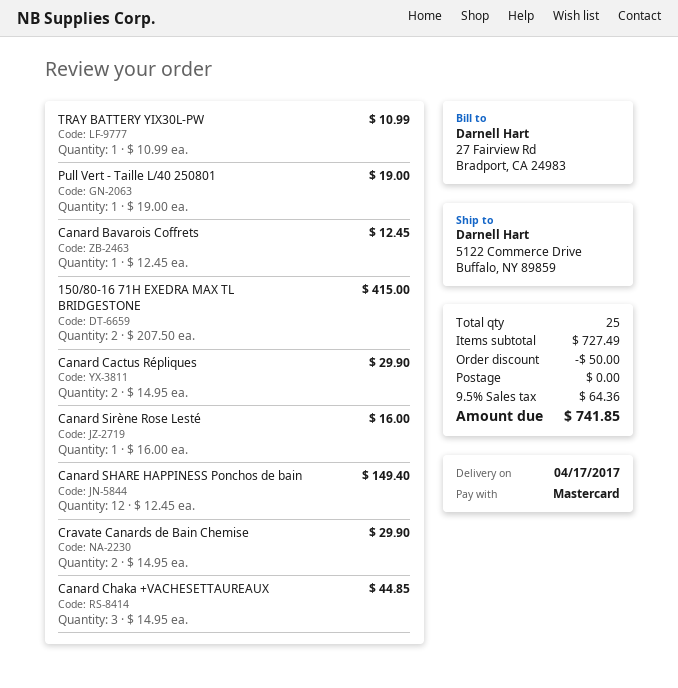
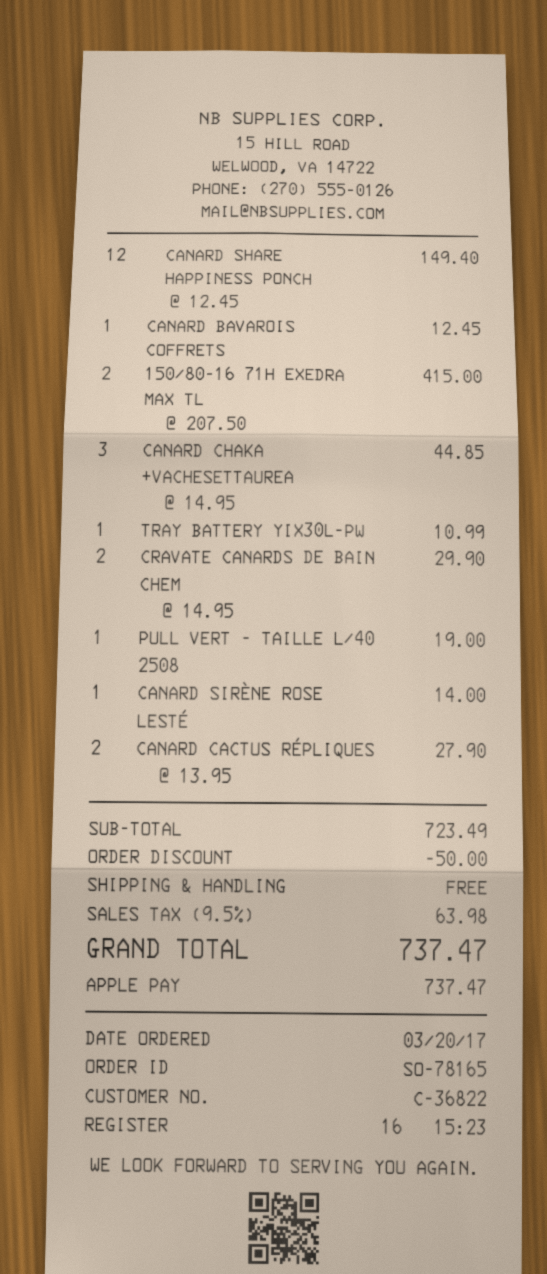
payment method: Mastercard -> Apple Pay
Canard Cactus Répliques: 2 x 14.95 = 29.90 -> 2 x 13.95 = 27.90
Canard Sirène Rose Lesté: 1 x 16.00 = 16.00 -> 1 x 14.00 = 14.00
subtotal: 727.49 -> 723.49
tax: 9.5% = 64.36 -> 9.5% = 63.98
total: 741.85 -> 737.47

